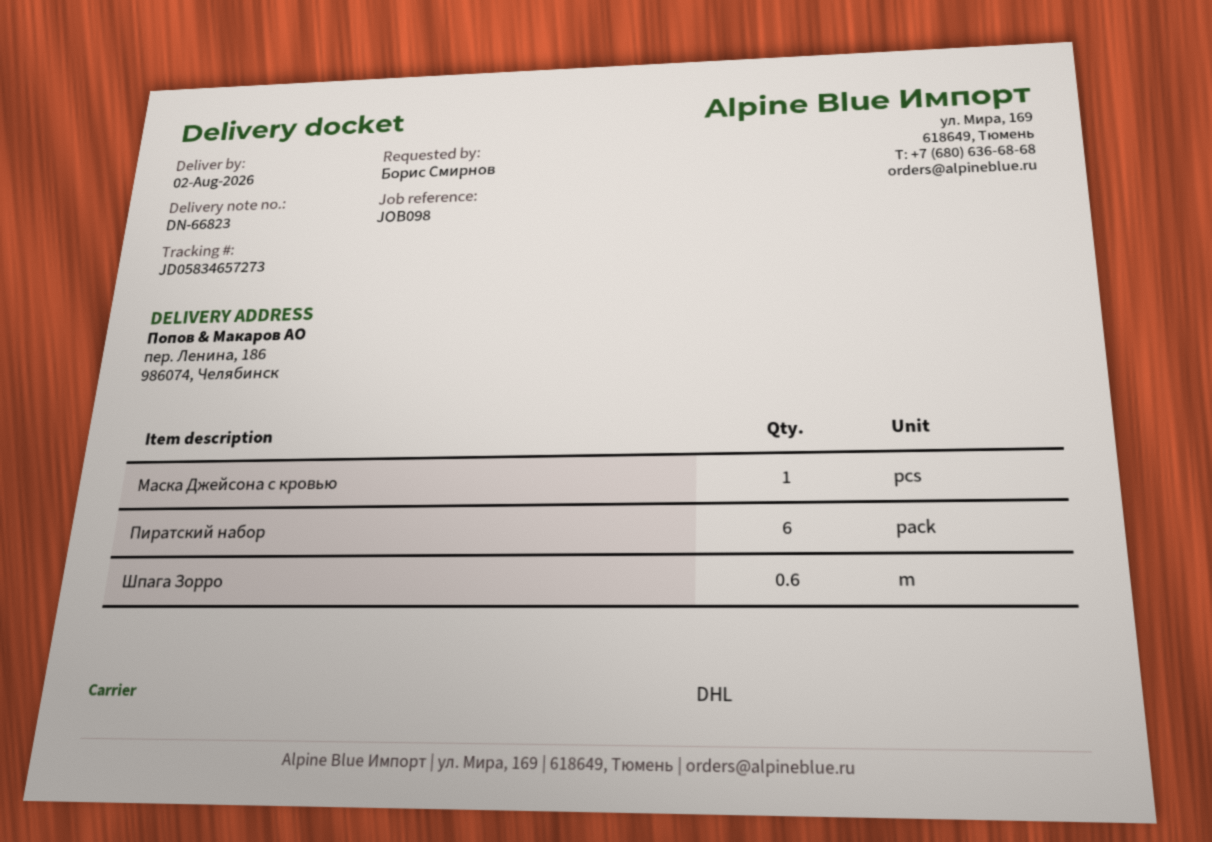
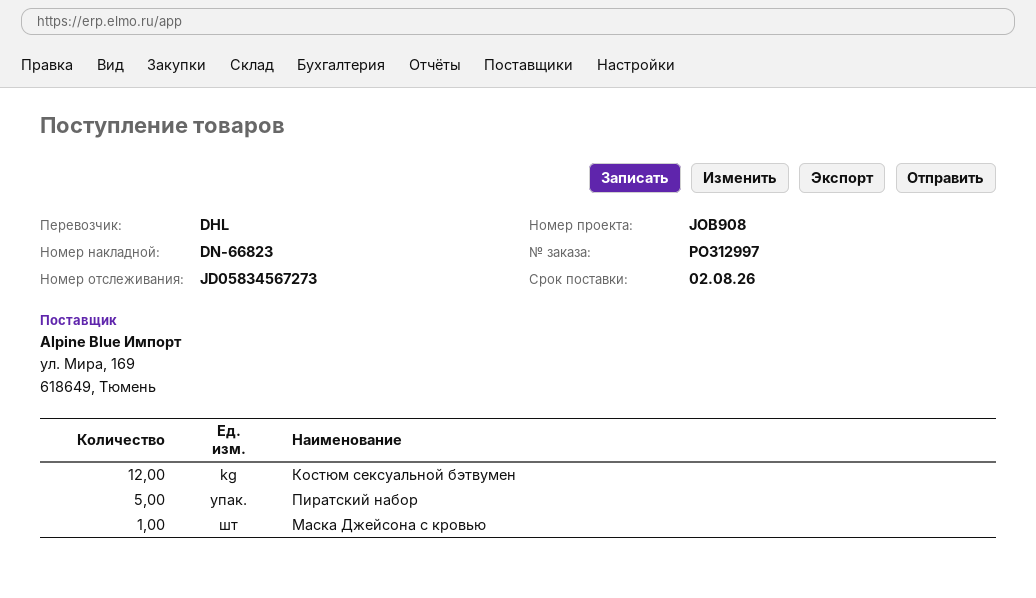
reference: JOB098 -> JOB908
tracking number: JD05834657273 -> JD05834567273
Пиратский набор: 6 -> 5
Шпага Зорро: 0.6 -> none
Костюм сексуальной бэтвумен: none -> 12

